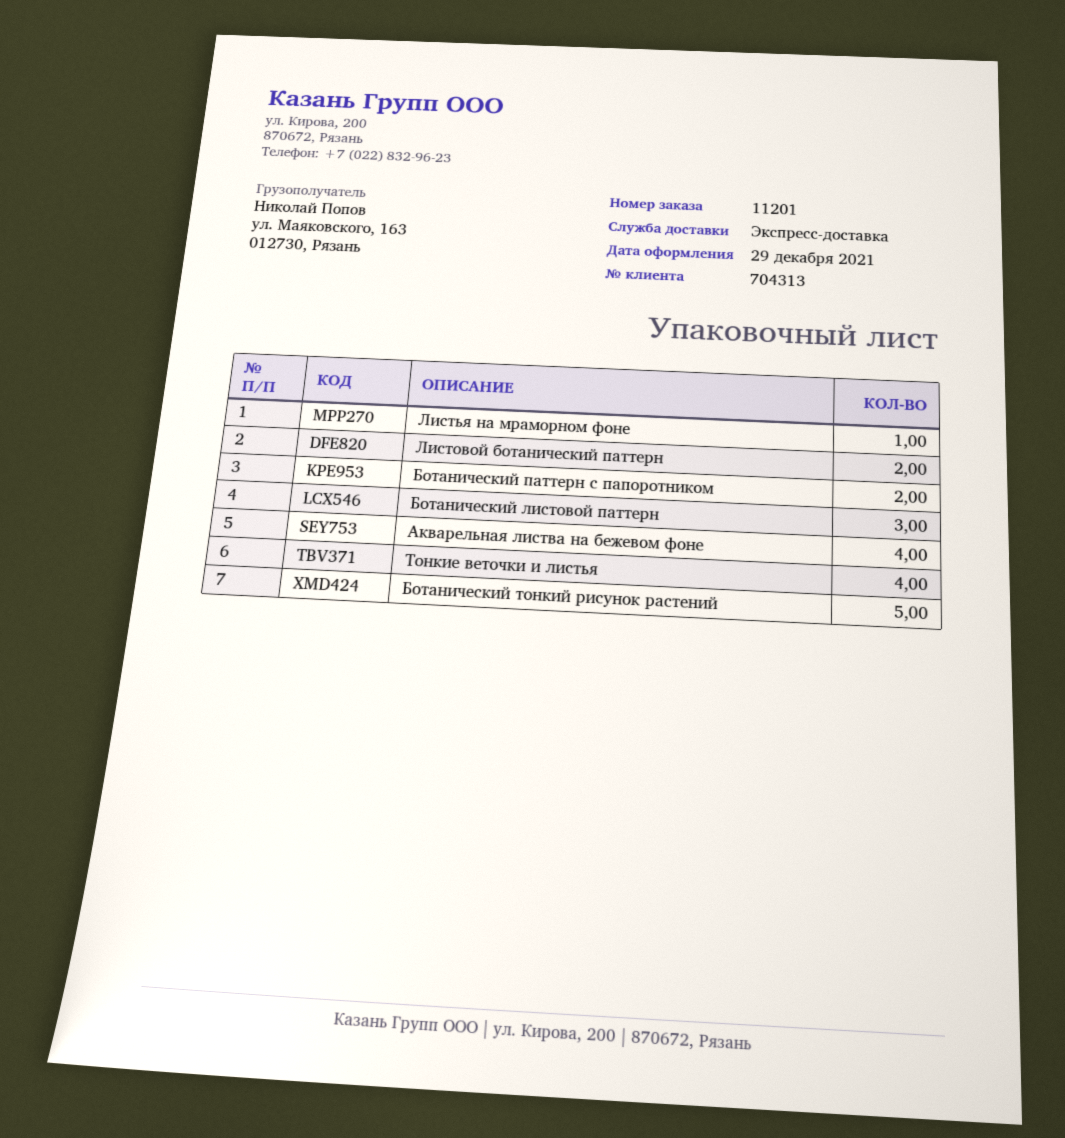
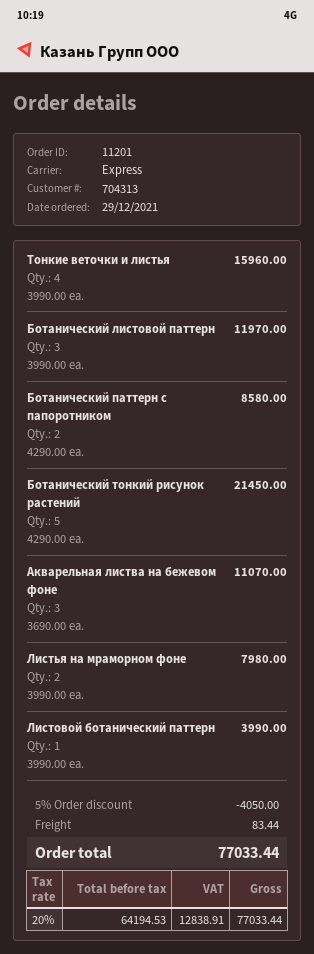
Листья на мраморном фоне: 1 -> 2
Листовой ботанический паттерн: 2 -> 1
Акварельная листва на бежевом фоне: 4 -> 3

